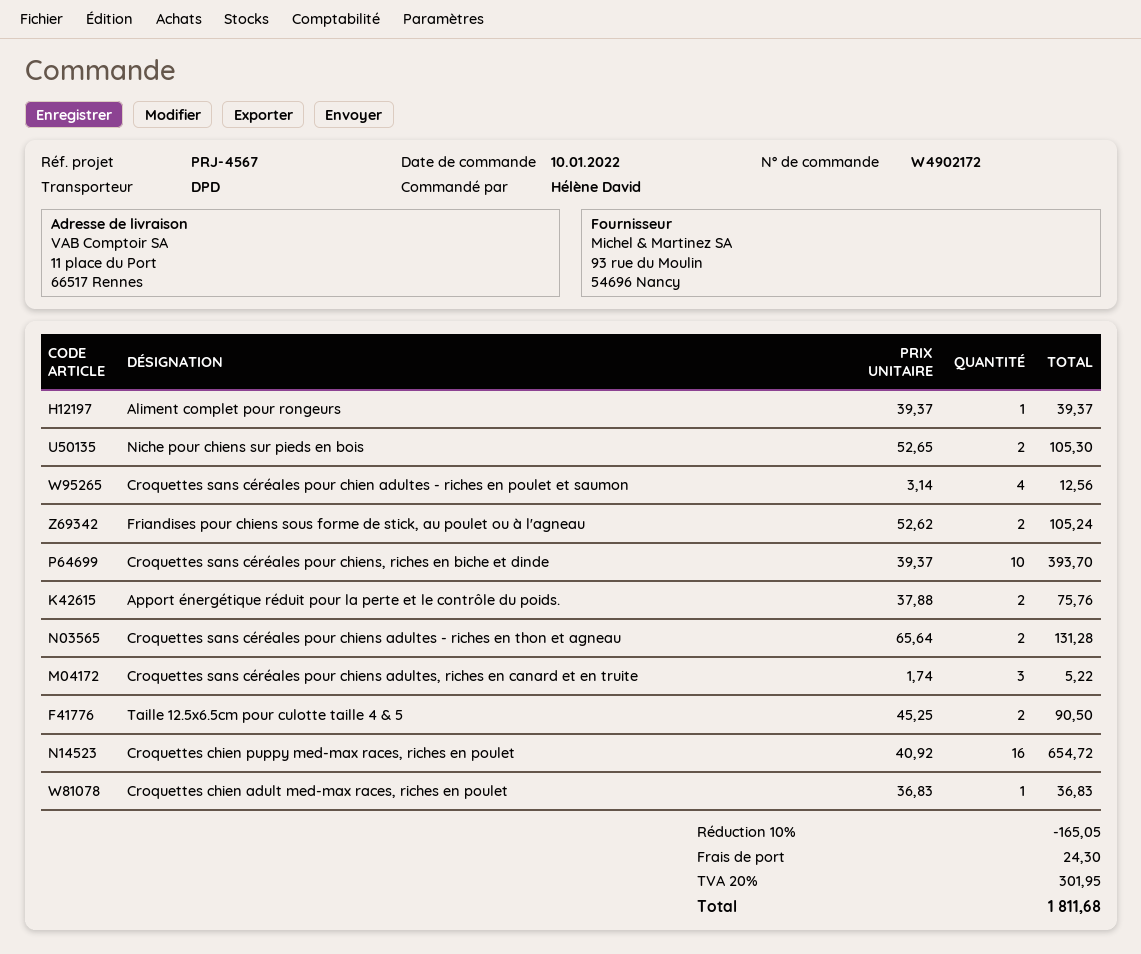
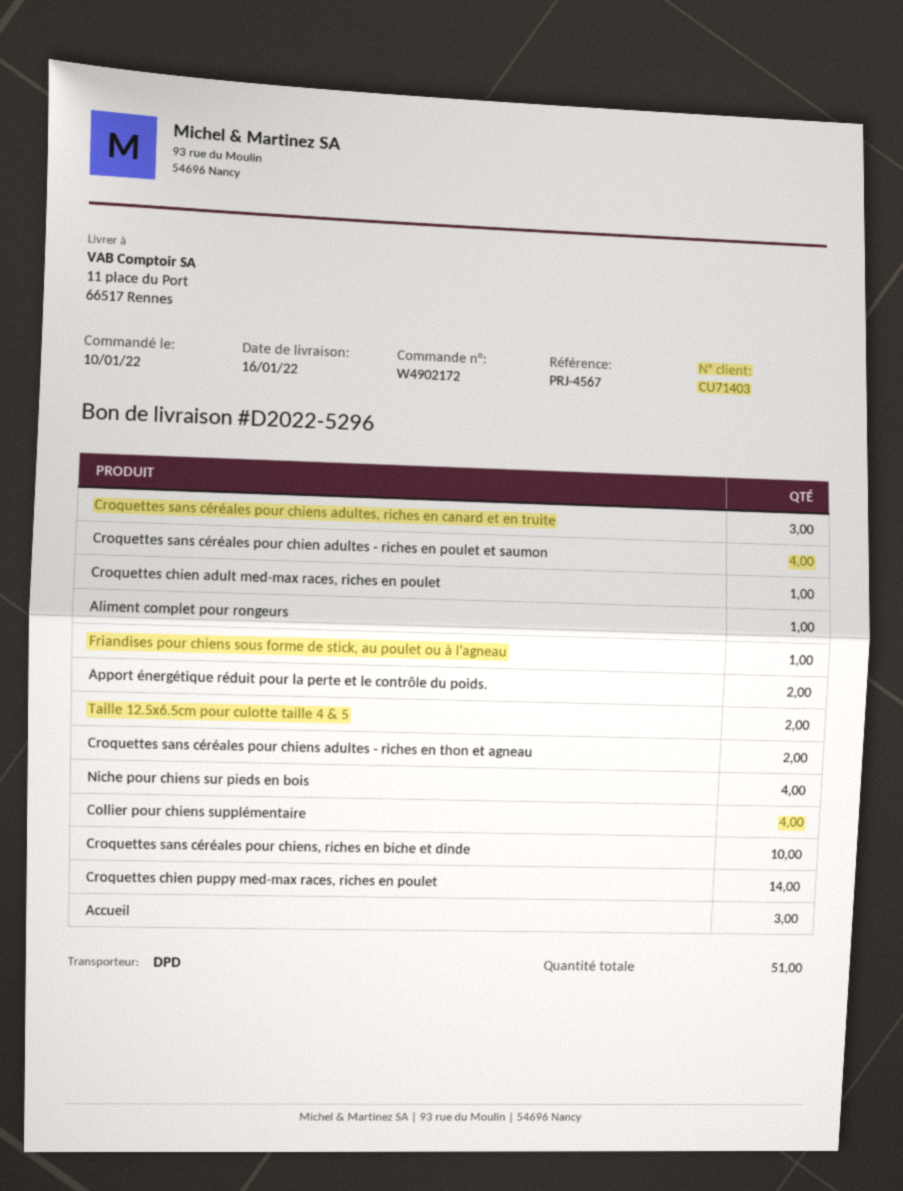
Niche pour chiens sur pieds en bois: 2 -> 4
Friandises pour chiens sous forme de stick, au poulet ou à l'agneau: 2 -> 1
Croquettes chien puppy med-max races, riches en poulet: 16 -> 14
Collier pour chiens supplémentaire: none -> 4
Accueil: none -> 3

